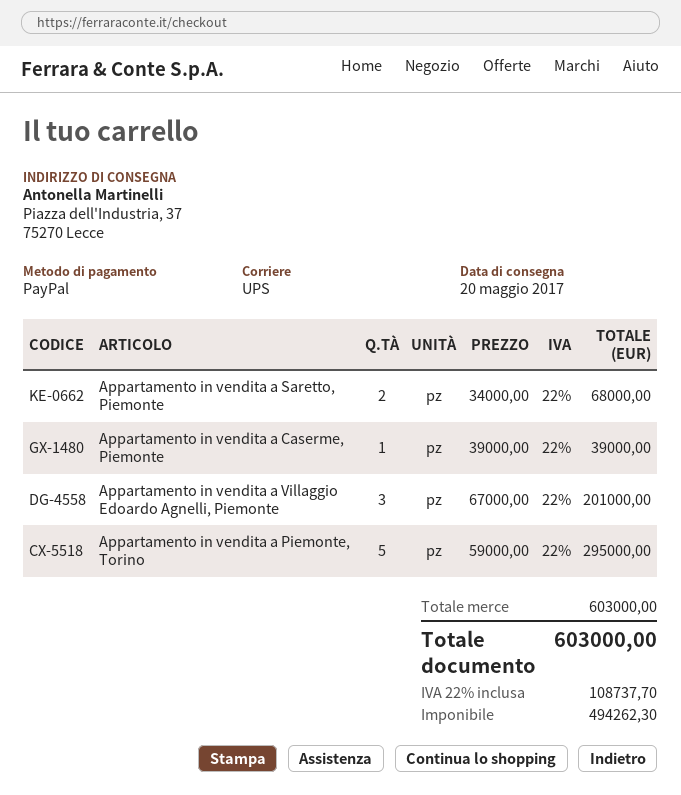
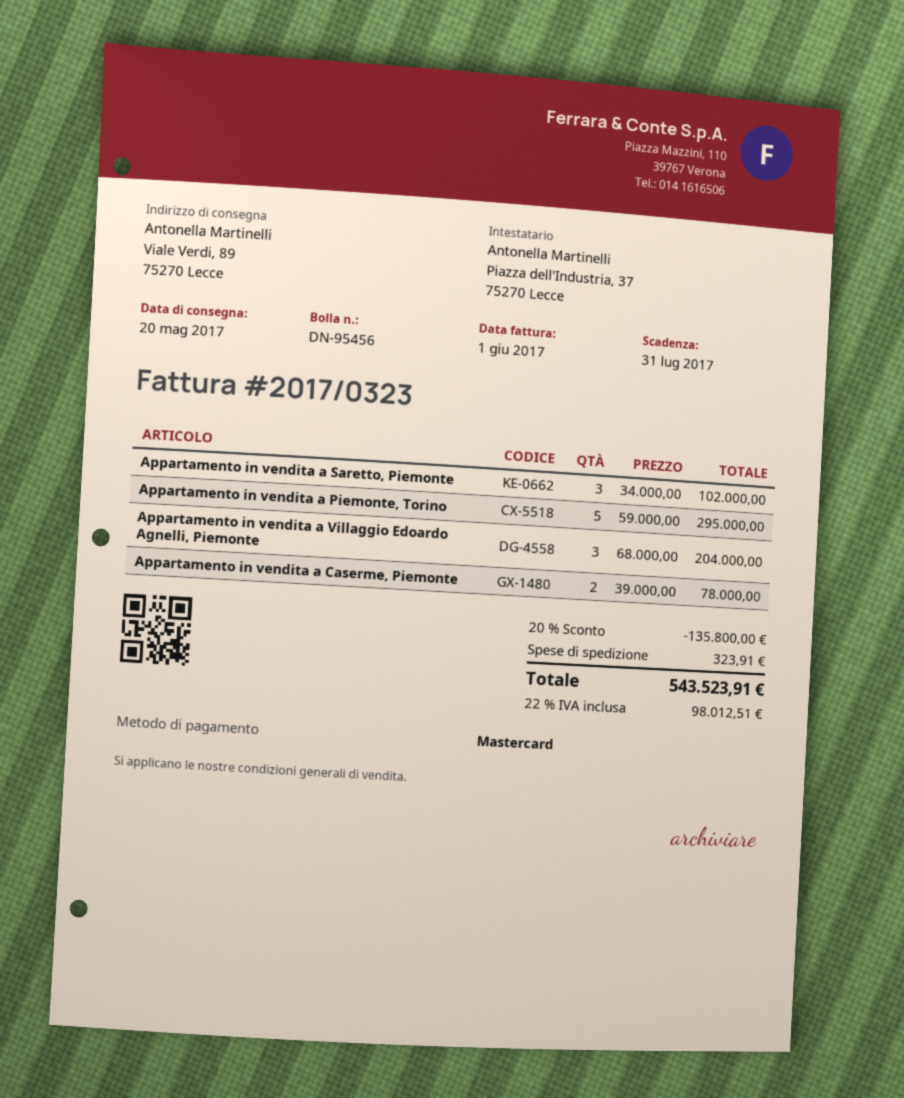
payment method: PayPal -> Mastercard
ship to: Piazza dell'Industria, 37, 75270 Lecce -> Viale Verdi, 89, 75270 Lecce
Appartamento in vendita a Saretto, Piemonte: 2 x 34000.00 = 68000.00 -> 3 x 34000.00 = 102000.00
Appartamento in vendita a Caserme, Piemonte: 1 x 39000.00 = 39000.00 -> 2 x 39000.00 = 78000.00
Appartamento in vendita a Villaggio Edoardo Agnelli, Piemonte: 3 x 67000.00 = 201000.00 -> 3 x 68000.00 = 204000.00
discount: none -> 20% = 135800.00
shipping: none -> 323.91
tax: 22% = 108737.70 -> 22% = 98012.51
total: 603000.00 -> 543523.91

